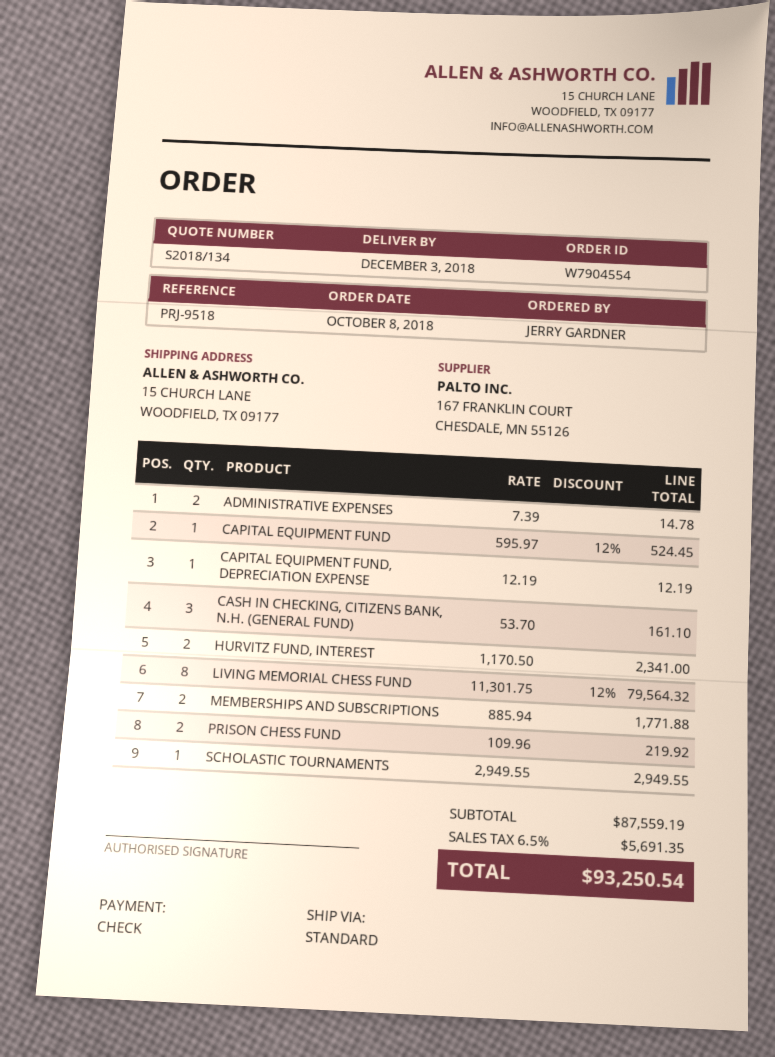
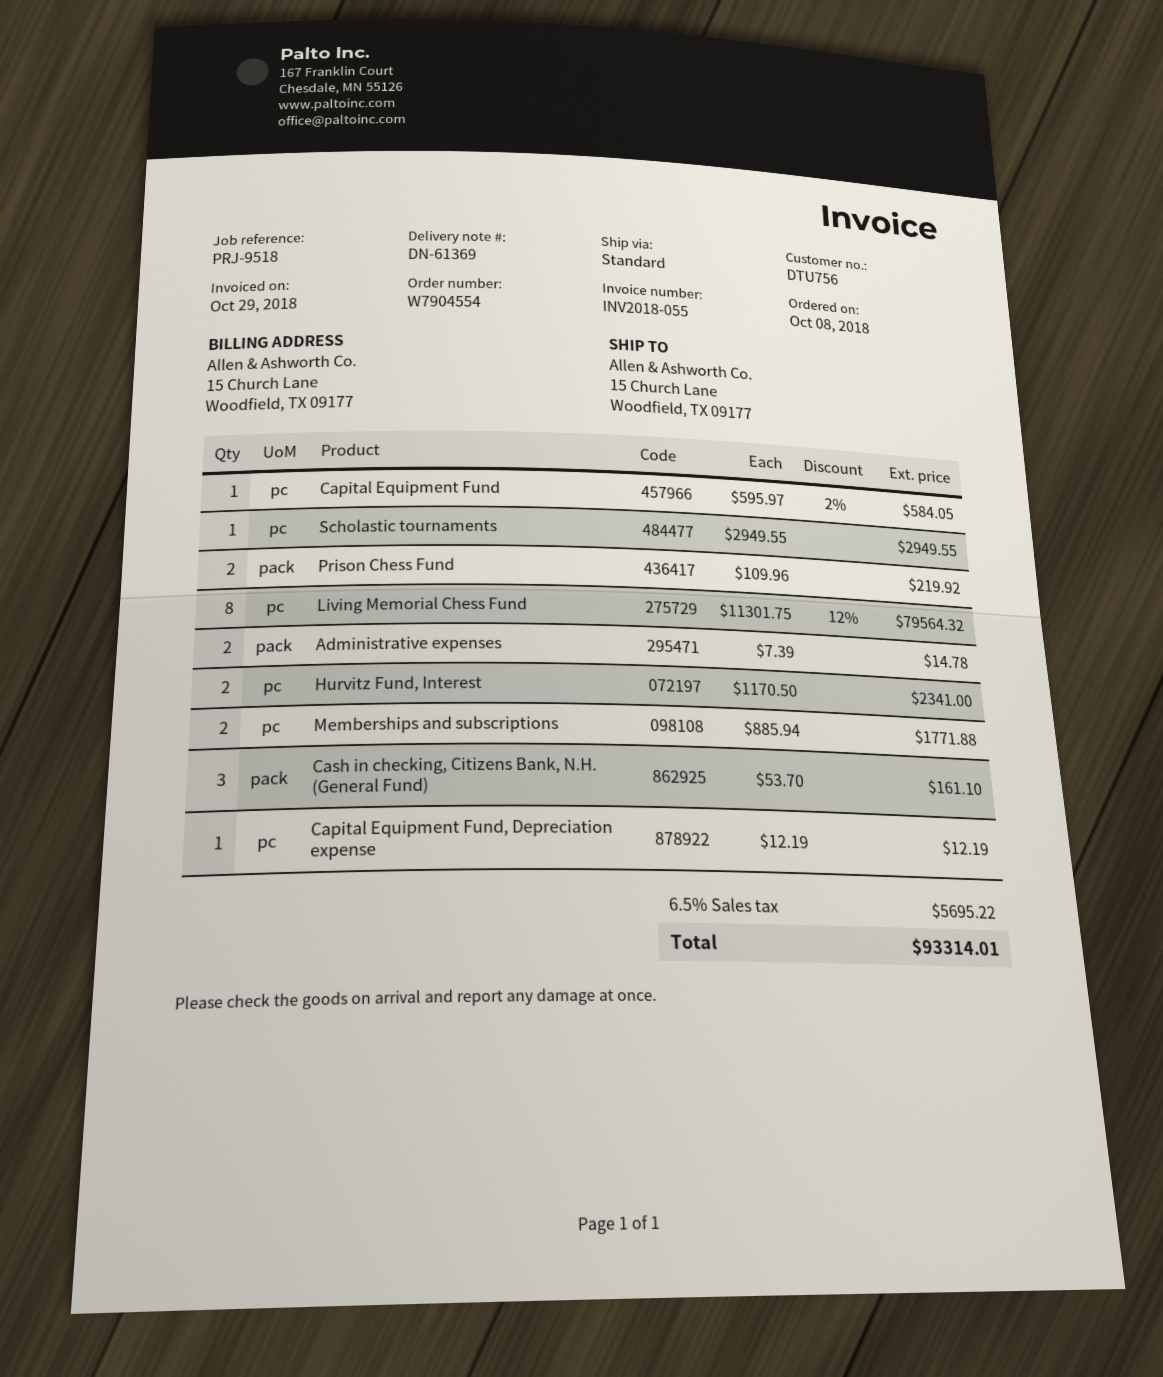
CAPITAL EQUIPMENT FUND: 1 x 595.97 - 12% = 524.45 -> 1 x 595.97 - 2% = 584.05
tax: 6.5% = 5691.35 -> 6.5% = 5695.22
total: 93250.54 -> 93314.01

